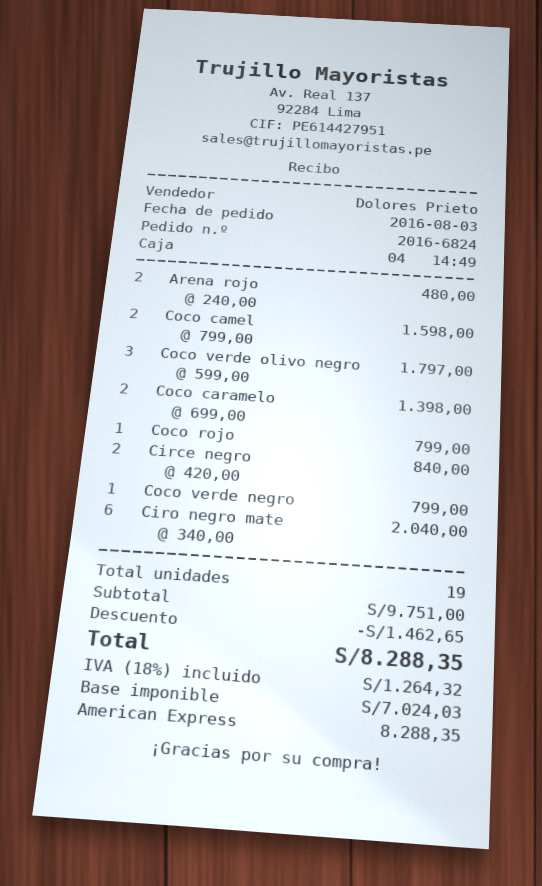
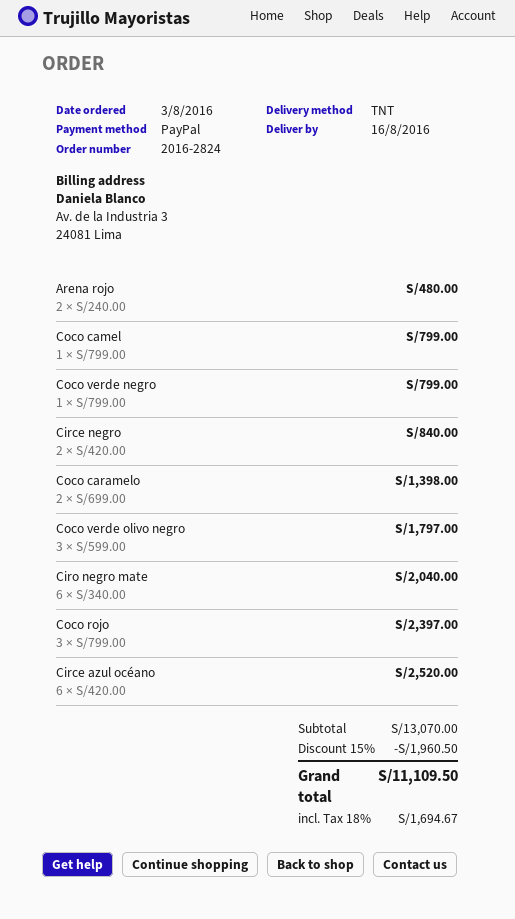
order number: 2016-6824 -> 2016-2824
payment method: American Express -> PayPal
Coco camel: 2 x 799.00 = 1598.00 -> 1 x 799.00 = 799.00
Coco rojo: 1 x 799.00 = 799.00 -> 3 x 799.00 = 2397.00
Circe azul océano: none -> 6 x 420.00 = 2520.00
subtotal: 9751.00 -> 13070.00
discount: 1462.65 -> 1960.50
tax: 18% = 1264.32 -> 18% = 1694.67
total: 8288.35 -> 11109.50

